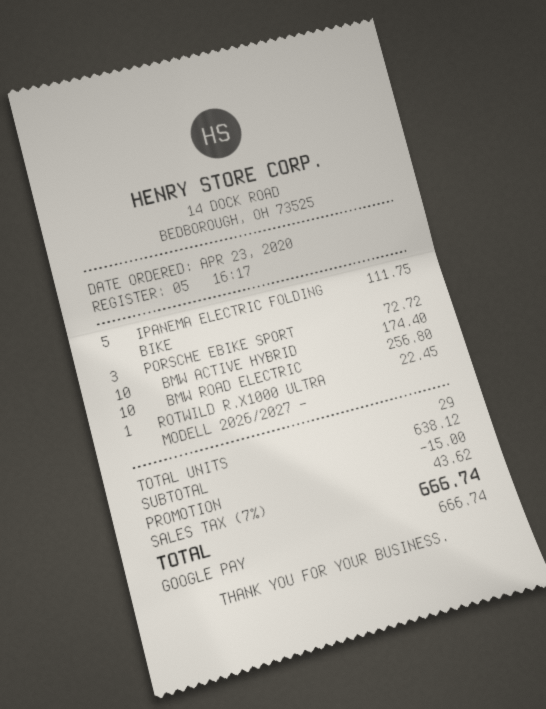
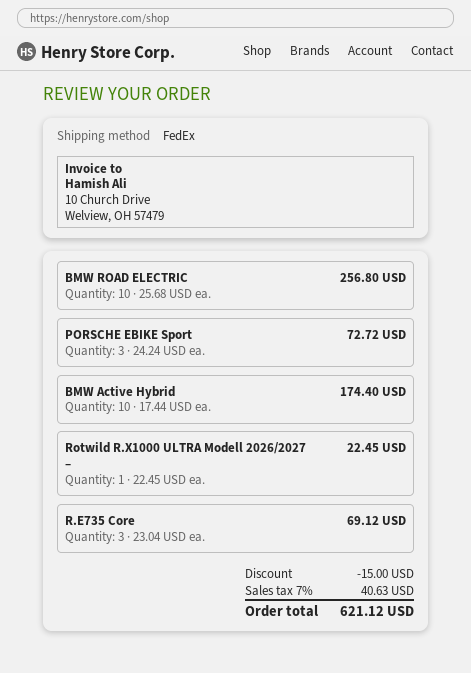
IPANEMA ELECTRIC FOLDING BIKE: 5 for 111.75 -> none
R.E735 Core: none -> 3 for 69.12
tax: 7% = 43.62 -> 7% = 40.63
total: 666.74 -> 621.12

